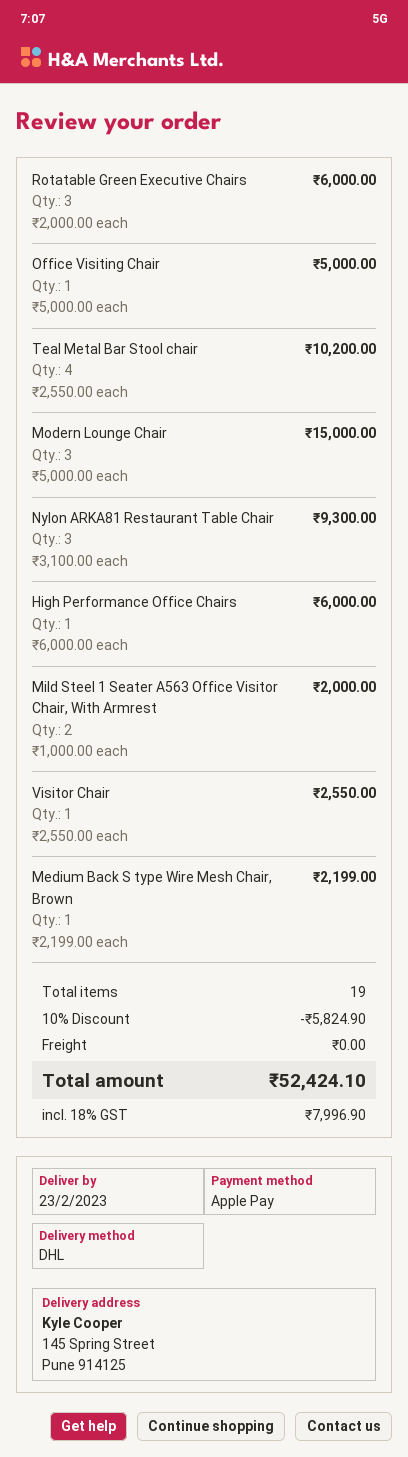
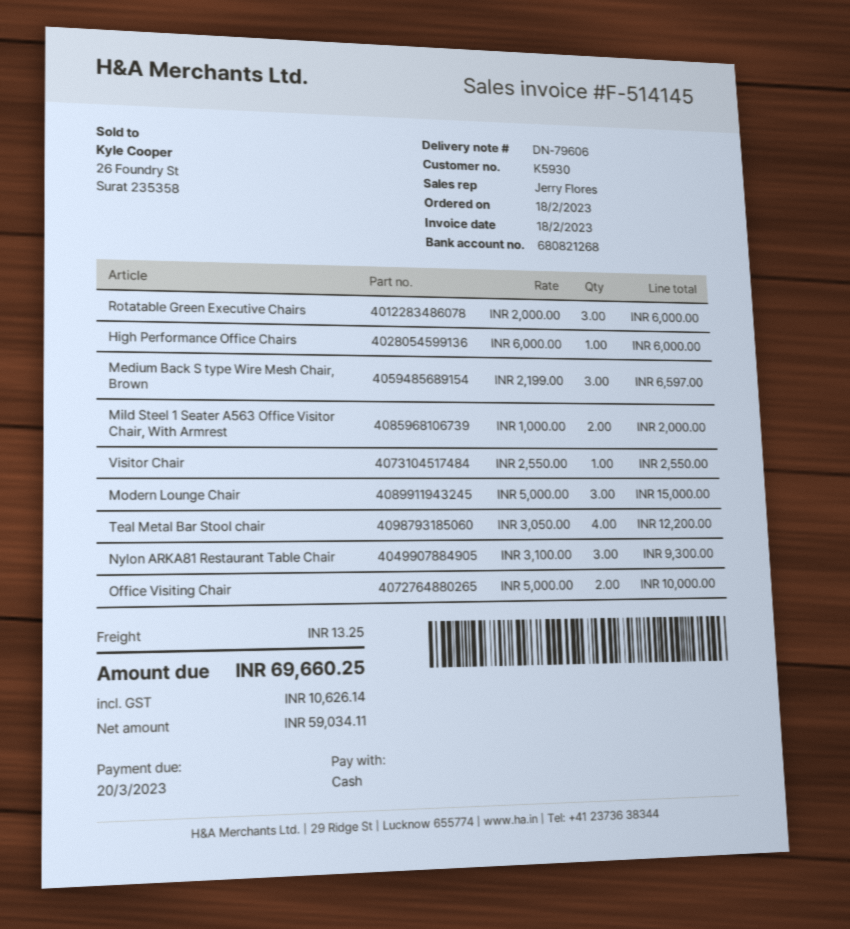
payment method: Apple Pay -> cash
Office Visiting Chair: 1 x 5000.00 = 5000.00 -> 2 x 5000.00 = 10000.00
Teal Metal Bar Stool chair: 4 x 2550.00 = 10200.00 -> 4 x 3050.00 = 12200.00
Medium Back S type Wire Mesh Chair, Brown: 1 x 2199.00 = 2199.00 -> 3 x 2199.00 = 6597.00
discount: 10% = 5824.90 -> none
shipping: 0.00 -> 13.25
tax: 7996.90 -> 10626.14
total: 52424.10 -> 69660.25

